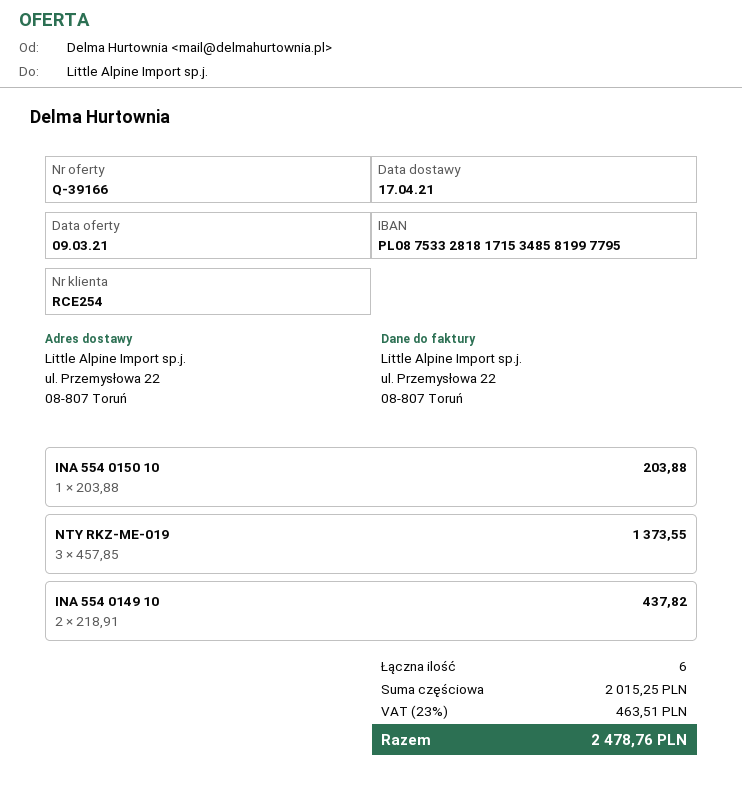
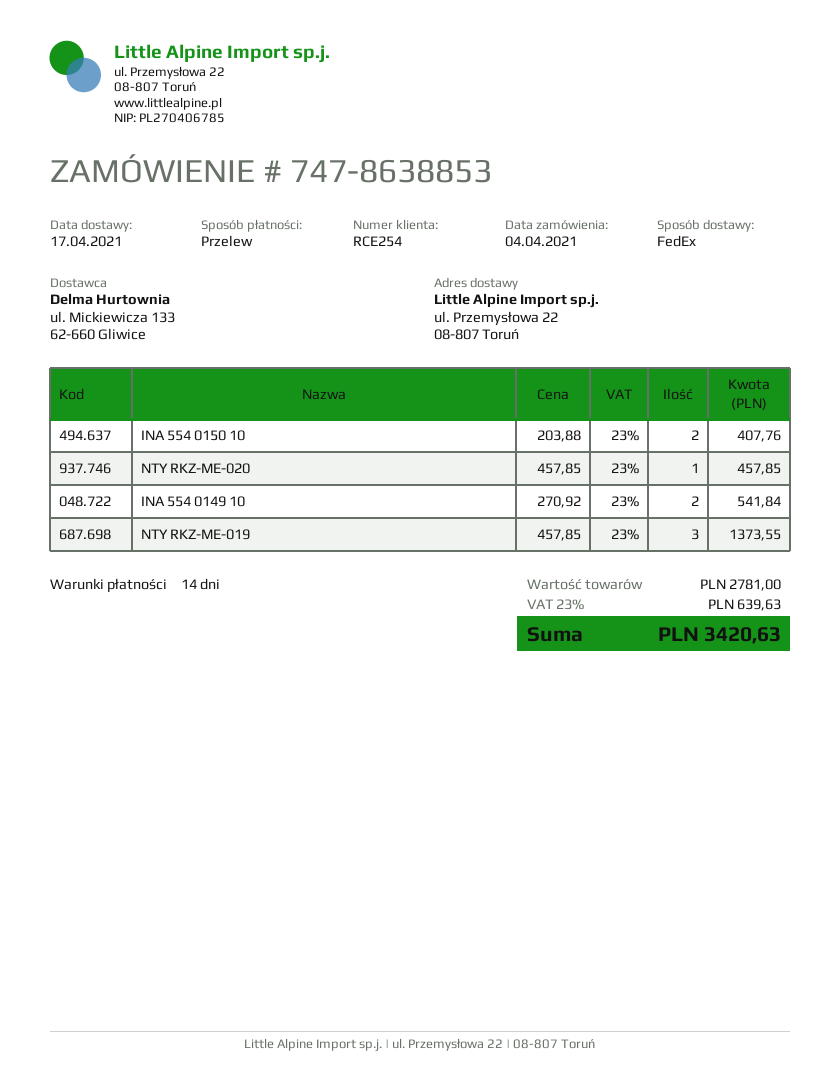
INA 554 0150 10: 1 x 203.88 = 203.88 -> 2 x 203.88 = 407.76
INA 554 0149 10: 2 x 218.91 = 437.82 -> 2 x 270.92 = 541.84
NTY RKZ-ME-020: none -> 1 x 457.85 = 457.85
subtotal: 2015.25 -> 2781.00
tax: 23% = 463.51 -> 23% = 639.63
total: 2478.76 -> 3420.63

